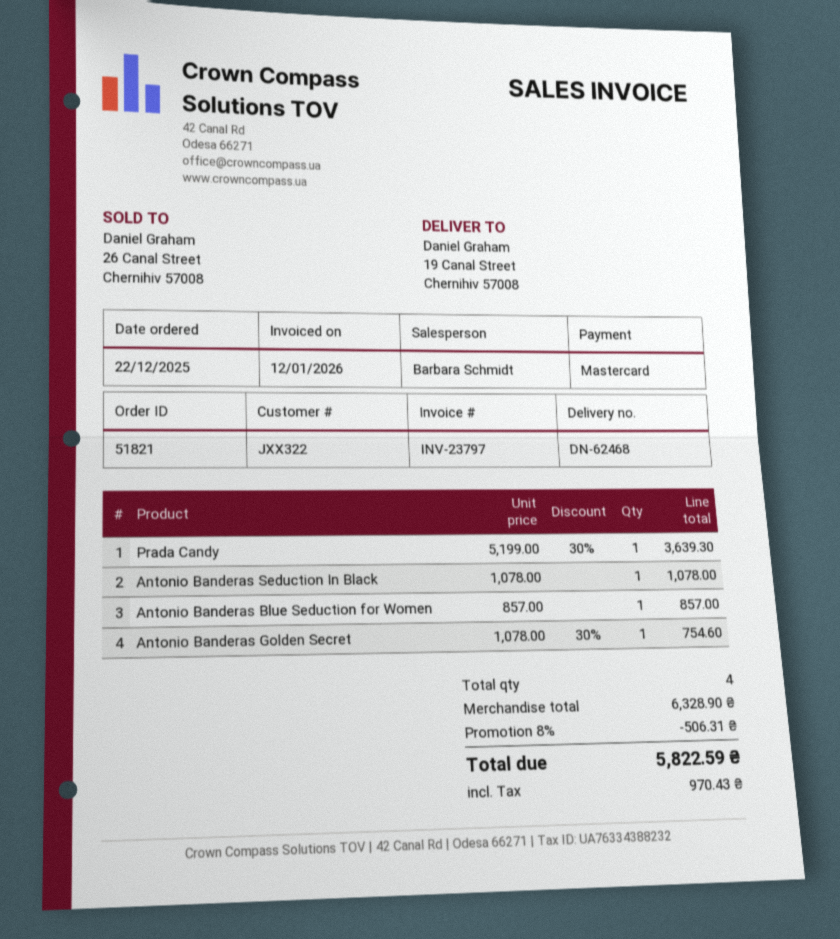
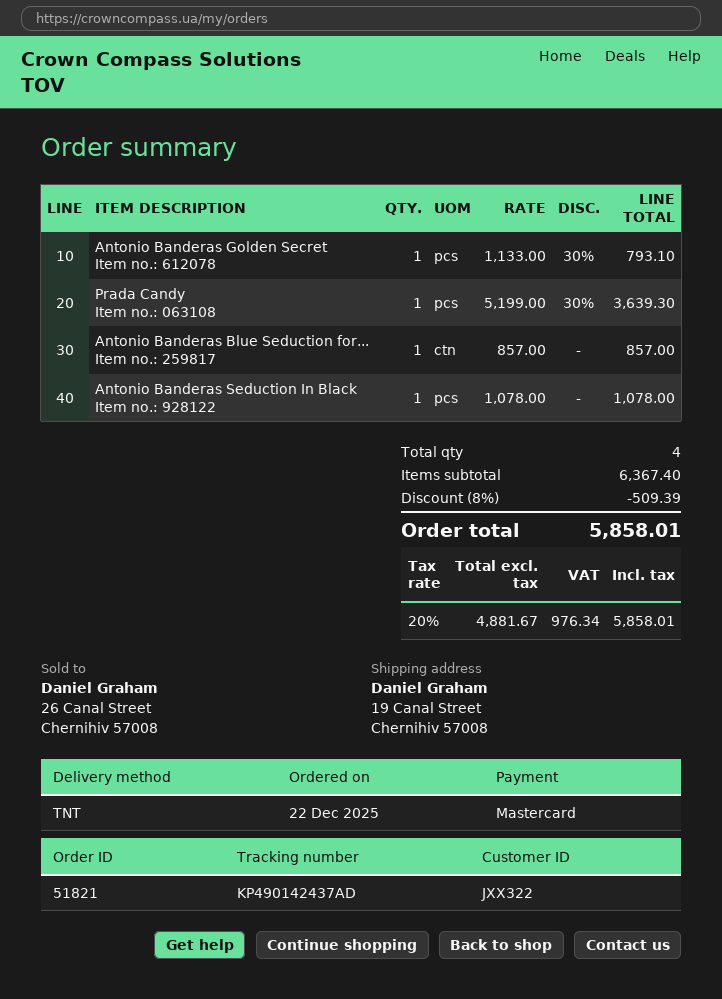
Antonio Banderas Golden Secret: 1 x 1078.00 - 30% = 754.60 -> 1 x 1133.00 - 30% = 793.10
subtotal: 6328.90 -> 6367.40
discount: 8% = 506.31 -> 8% = 509.39
tax: 970.43 -> 976.34
total: 5822.59 -> 5858.01

